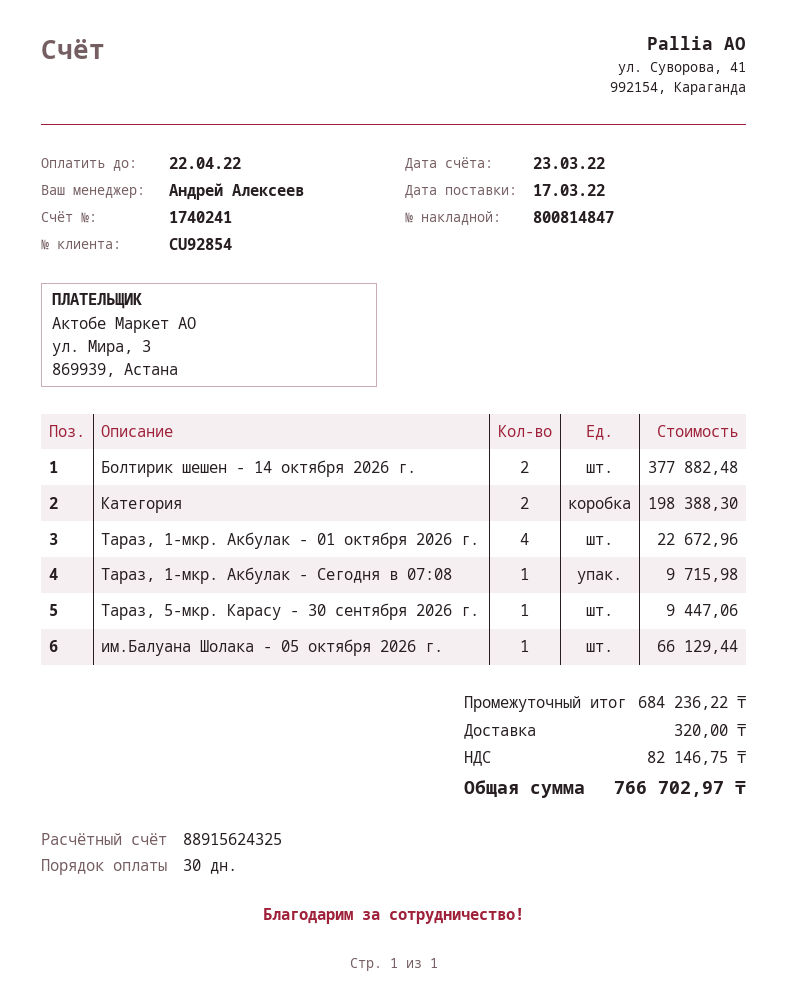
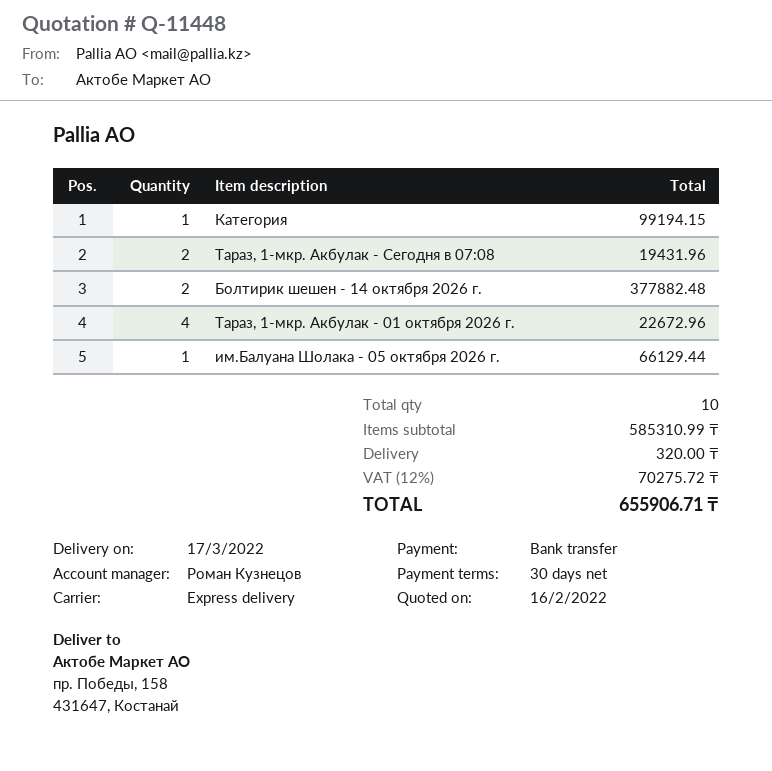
sales rep: Андрей Алексеев -> Роман Кузнецов
Категория: 2 for 198388.30 -> 1 for 99194.15
Тараз, 1-мкр. Акбулак - Сегодня в 07:08: 1 for 9715.98 -> 2 for 19431.96
Тараз, 5-мкр. Карасу - 30 сентября 2026 г.: 1 for 9447.06 -> none
subtotal: 684236.22 -> 585310.99
tax: 82146.75 -> 70275.72
total: 766702.97 -> 655906.71

